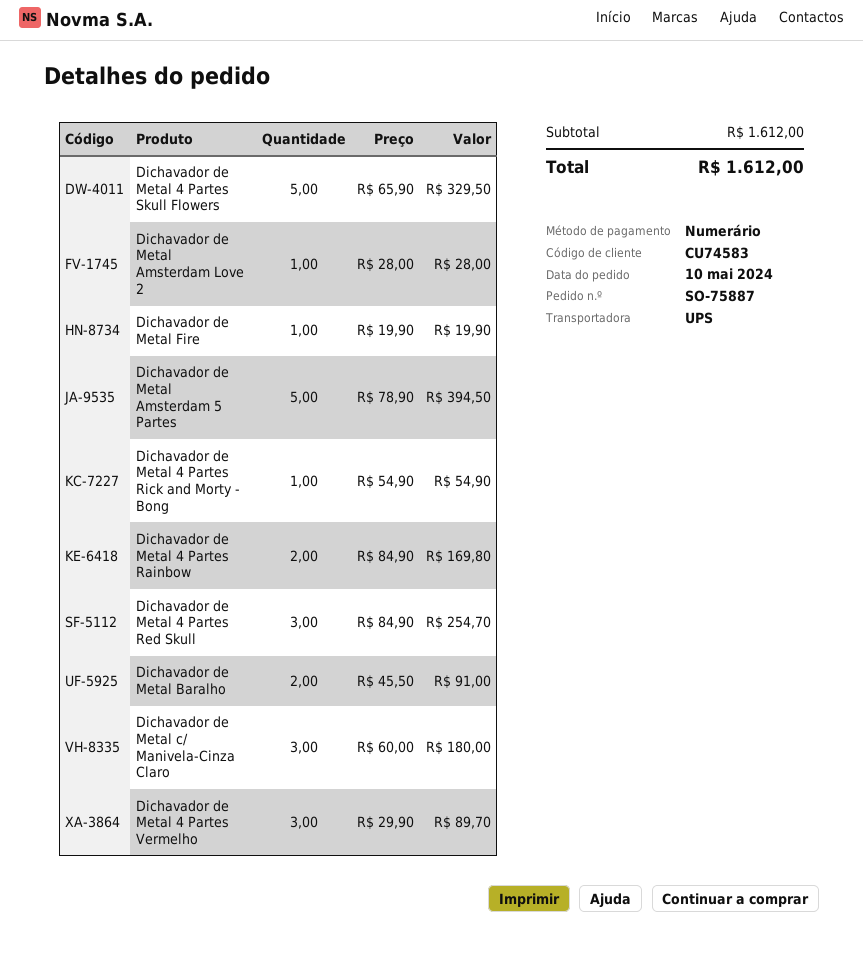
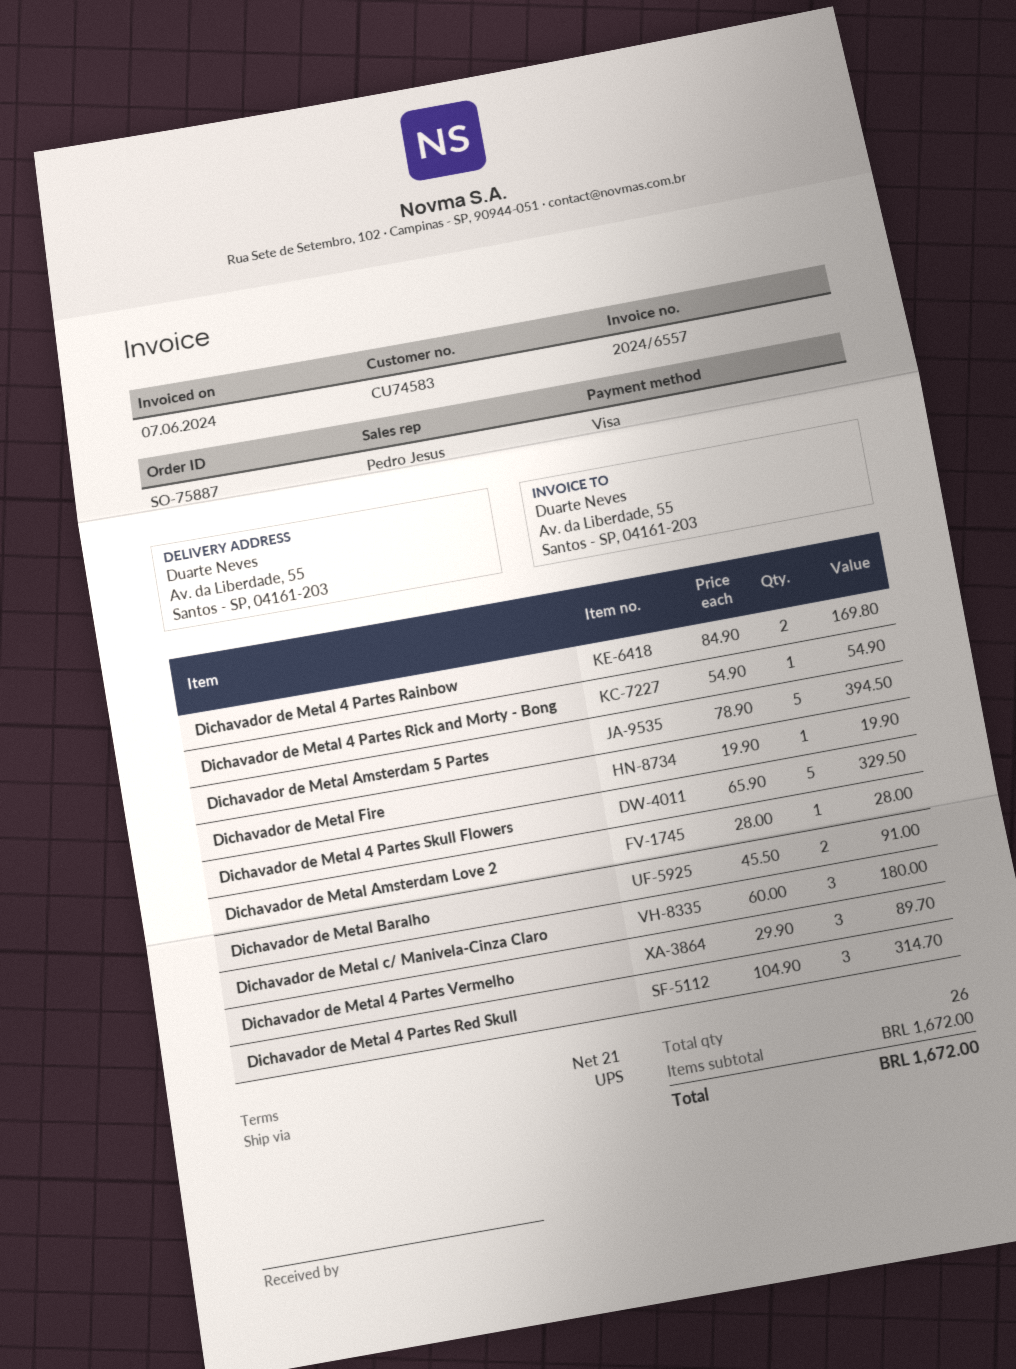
payment method: cash -> Visa
Dichavador de Metal 4 Partes Red Skull: 3 x 84.90 = 254.70 -> 3 x 104.90 = 314.70
subtotal: 1612.00 -> 1672.00
total: 1612.00 -> 1672.00

